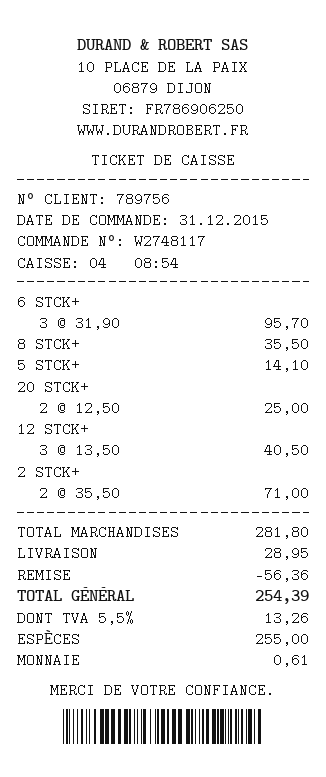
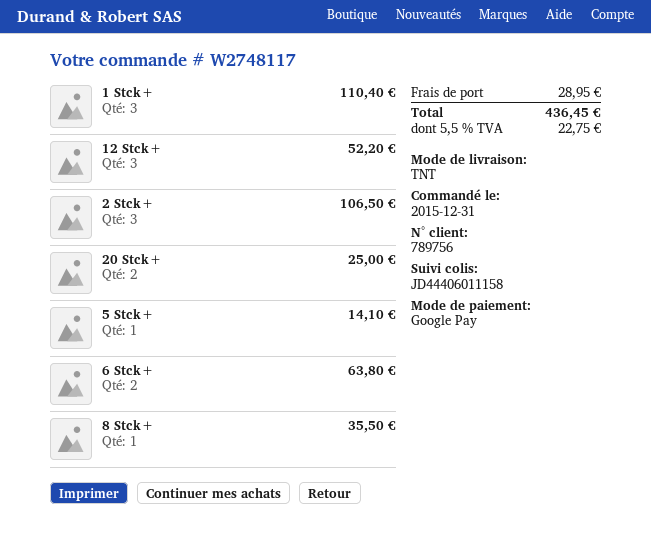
payment method: cash -> Google Pay
6 STCK+: 3 for 95.70 -> 2 for 63.80
12 STCK+: 3 for 40.50 -> 3 for 52.20
2 STCK+: 2 for 71.00 -> 3 for 106.50
1 Stck+: none -> 3 for 110.40
discount: 56.36 -> none
tax: 5.5% = 13.26 -> 5.5% = 22.75
total: 254.39 -> 436.45

